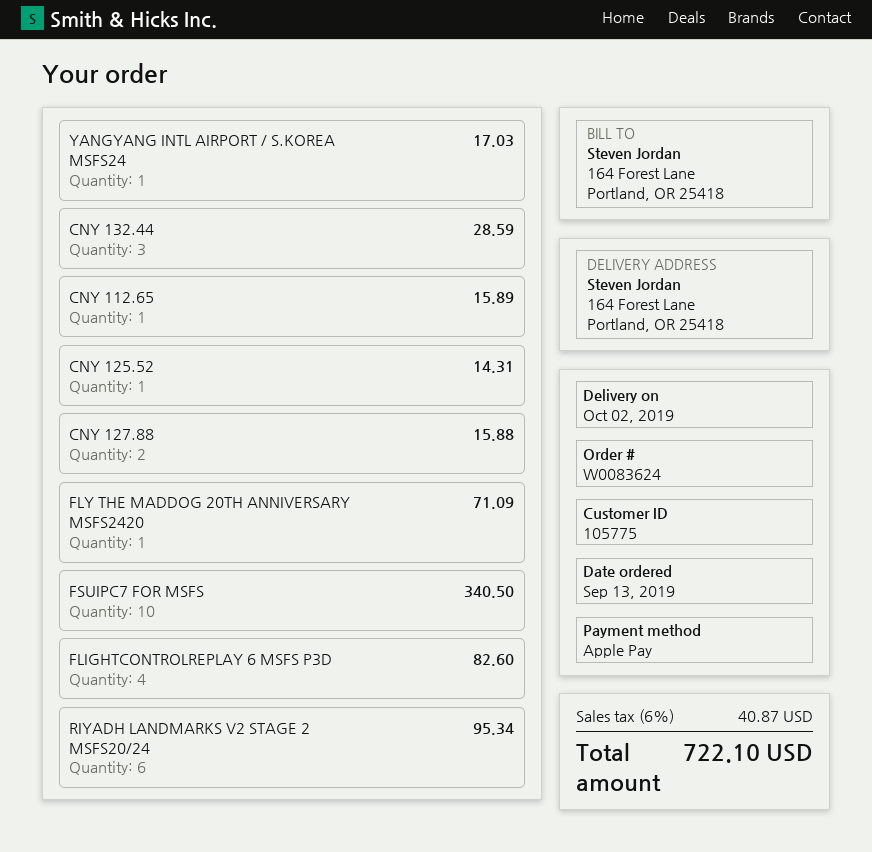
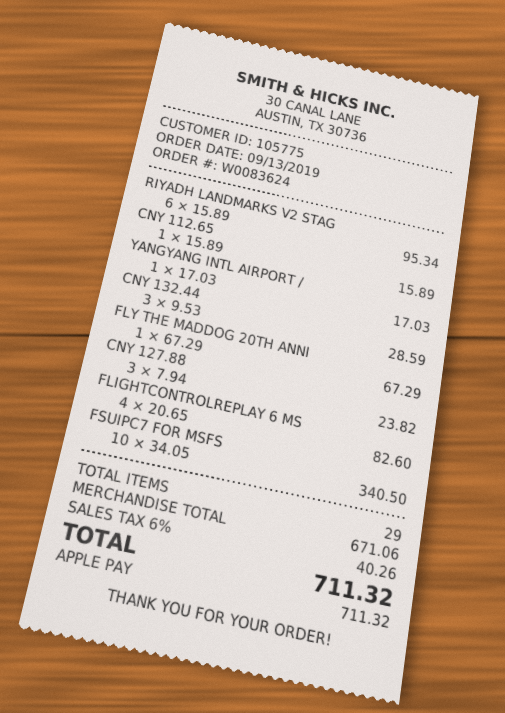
CNY 125.52: 1 for 14.31 -> none
CNY 127.88: 2 for 15.88 -> 3 for 23.82
FLY THE MADDOG 20TH ANNIVERSARY MSFS2420: 1 for 71.09 -> 1 for 67.29
tax: 6% = 40.87 -> 6% = 40.26
total: 722.10 -> 711.32

